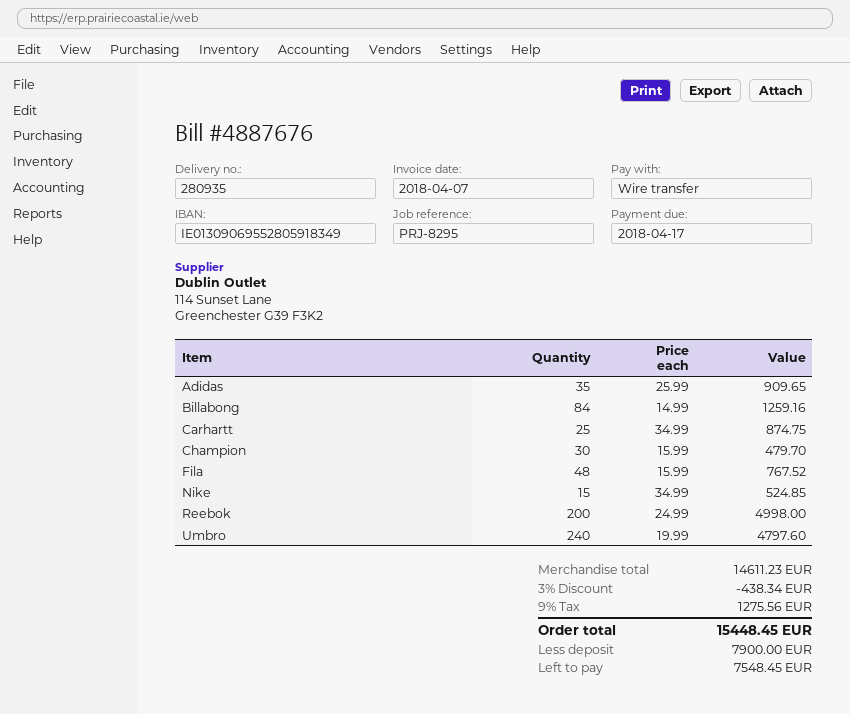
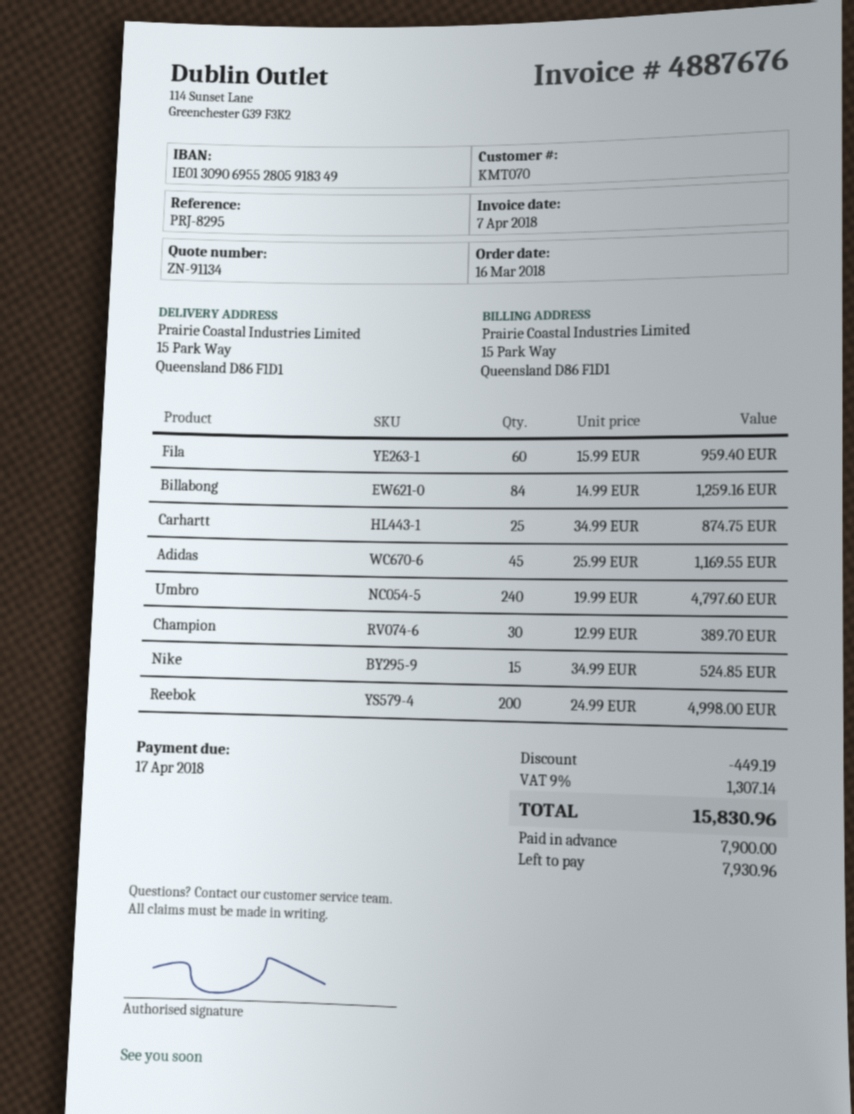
Adidas: 35 x 25.99 = 909.65 -> 45 x 25.99 = 1169.55
Champion: 30 x 15.99 = 479.70 -> 30 x 12.99 = 389.70
Fila: 48 x 15.99 = 767.52 -> 60 x 15.99 = 959.40
discount: 438.34 -> 449.19
tax: 9% = 1275.56 -> 9% = 1307.14
total: 15448.45 -> 15830.96
balance: 7548.45 -> 7930.96

